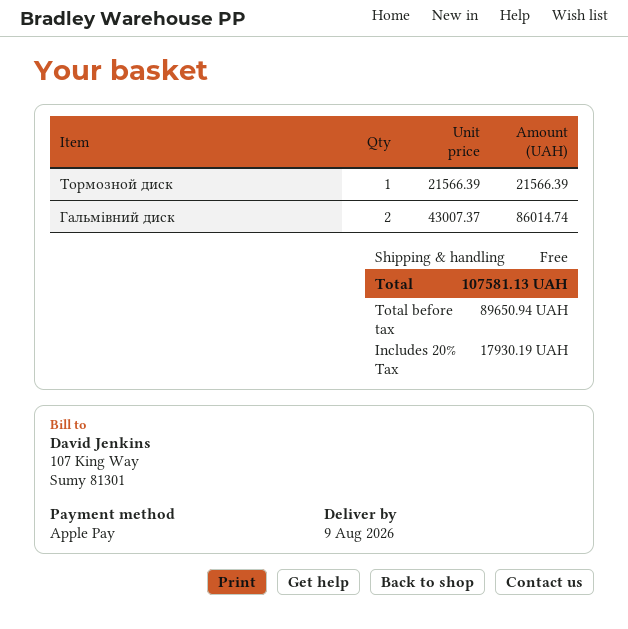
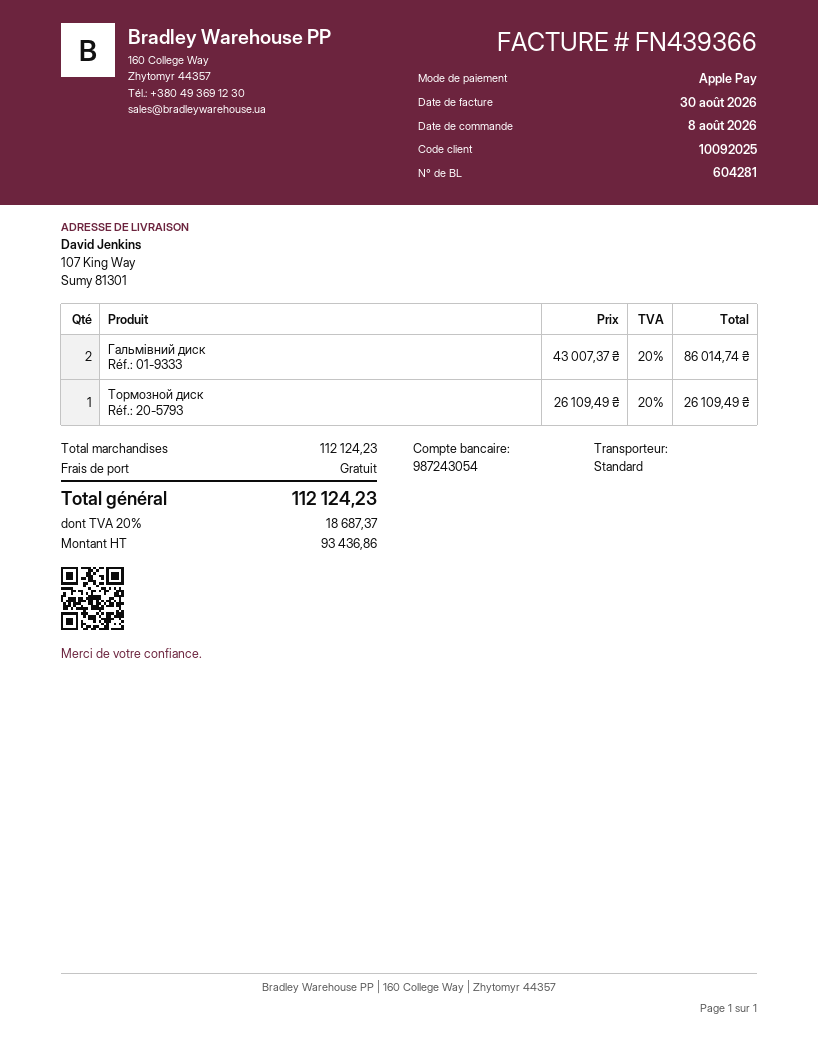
Тормозной диск: 1 x 21566.39 = 21566.39 -> 1 x 26109.49 = 26109.49
net: 89650.94 -> 93436.86
tax: 20% = 17930.19 -> 20% = 18687.37
total: 107581.13 -> 112124.23

